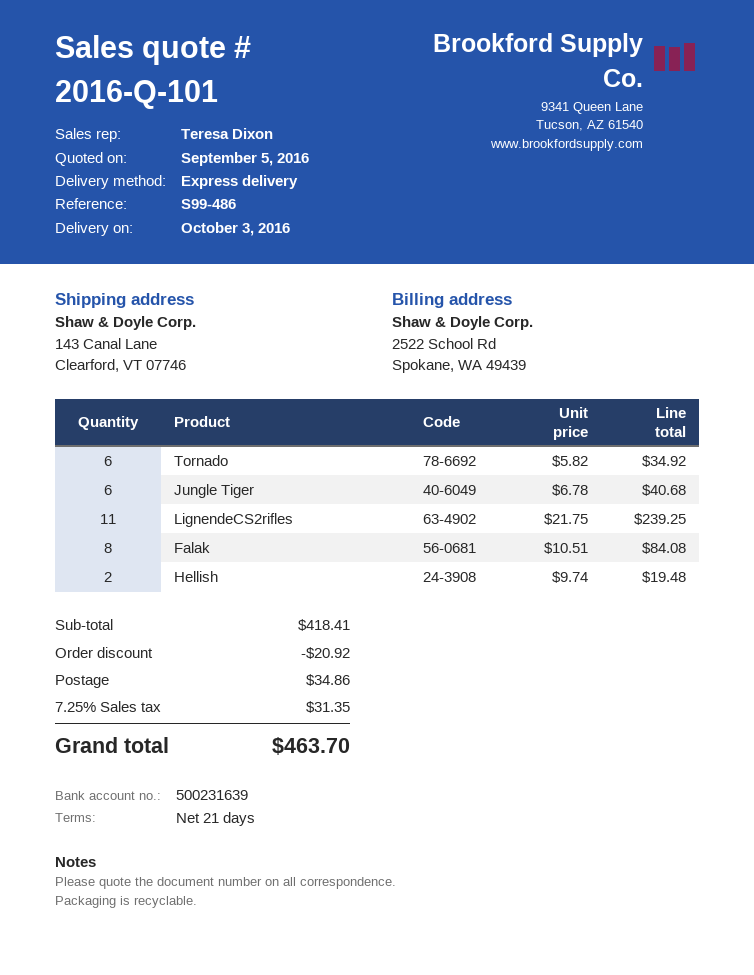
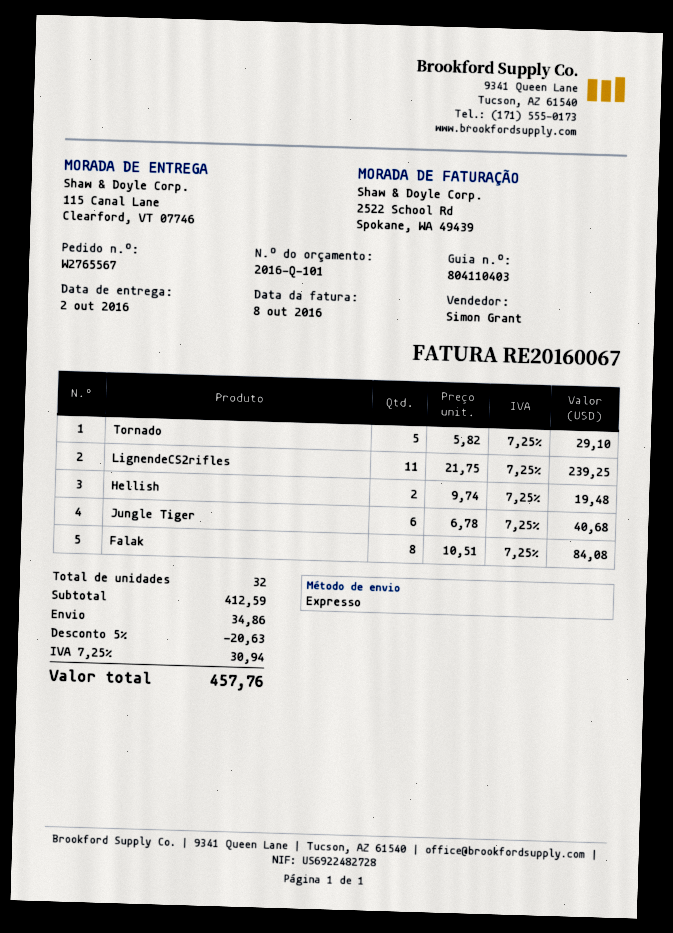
delivery date: 2016-10-03 -> 2016-10-02
sales rep: Teresa Dixon -> Simon Grant
ship to: 143 Canal Lane, Clearford, VT 07746 -> 115 Canal Lane, Clearford, VT 07746
Tornado: 6 x 5.82 = 34.92 -> 5 x 5.82 = 29.10
subtotal: 418.41 -> 412.59
discount: 20.92 -> 20.63
tax: 7.25% = 31.35 -> 7.25% = 30.94
total: 463.70 -> 457.76

